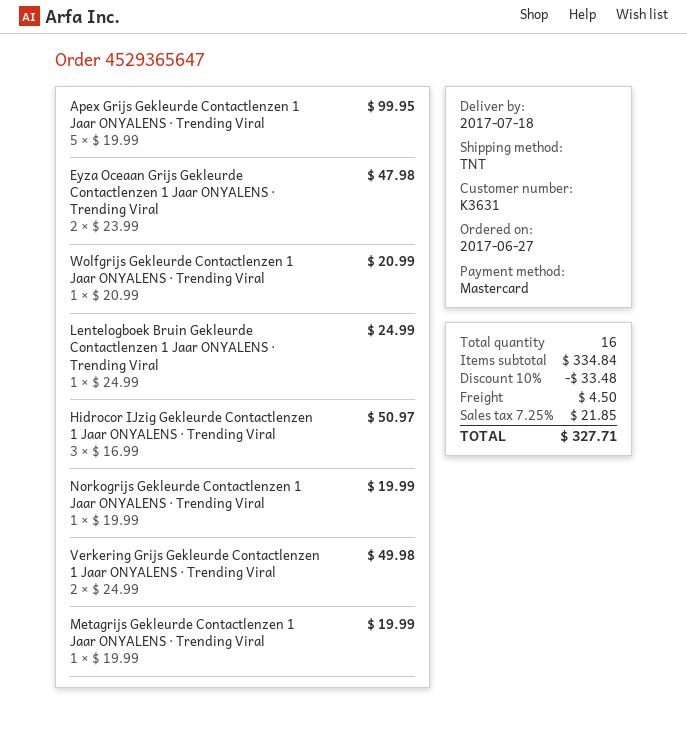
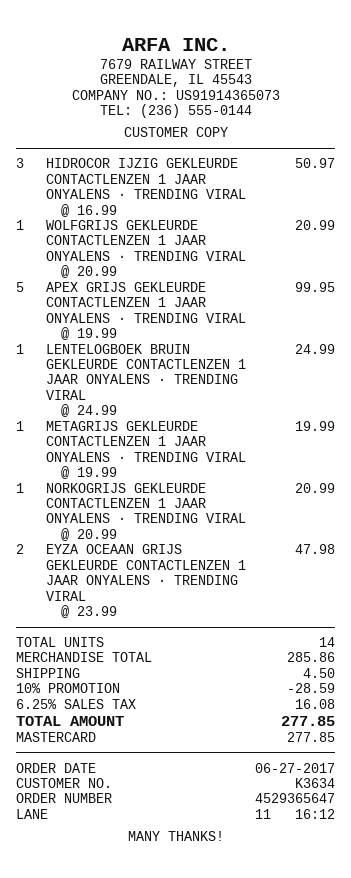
customer number: K3631 -> K3634
Norkogrijs Gekleurde Contactlenzen 1 Jaar ONYALENS · Trending Viral: 1 x 19.99 = 19.99 -> 1 x 20.99 = 20.99
Verkering Grijs Gekleurde Contactlenzen 1 Jaar ONYALENS · Trending Viral: 2 x 24.99 = 49.98 -> none
total quantity: 16 -> 14
subtotal: 334.84 -> 285.86
discount: 10% = 33.48 -> 10% = 28.59
tax: 7.25% = 21.85 -> 6.25% = 16.08
total: 327.71 -> 277.85

